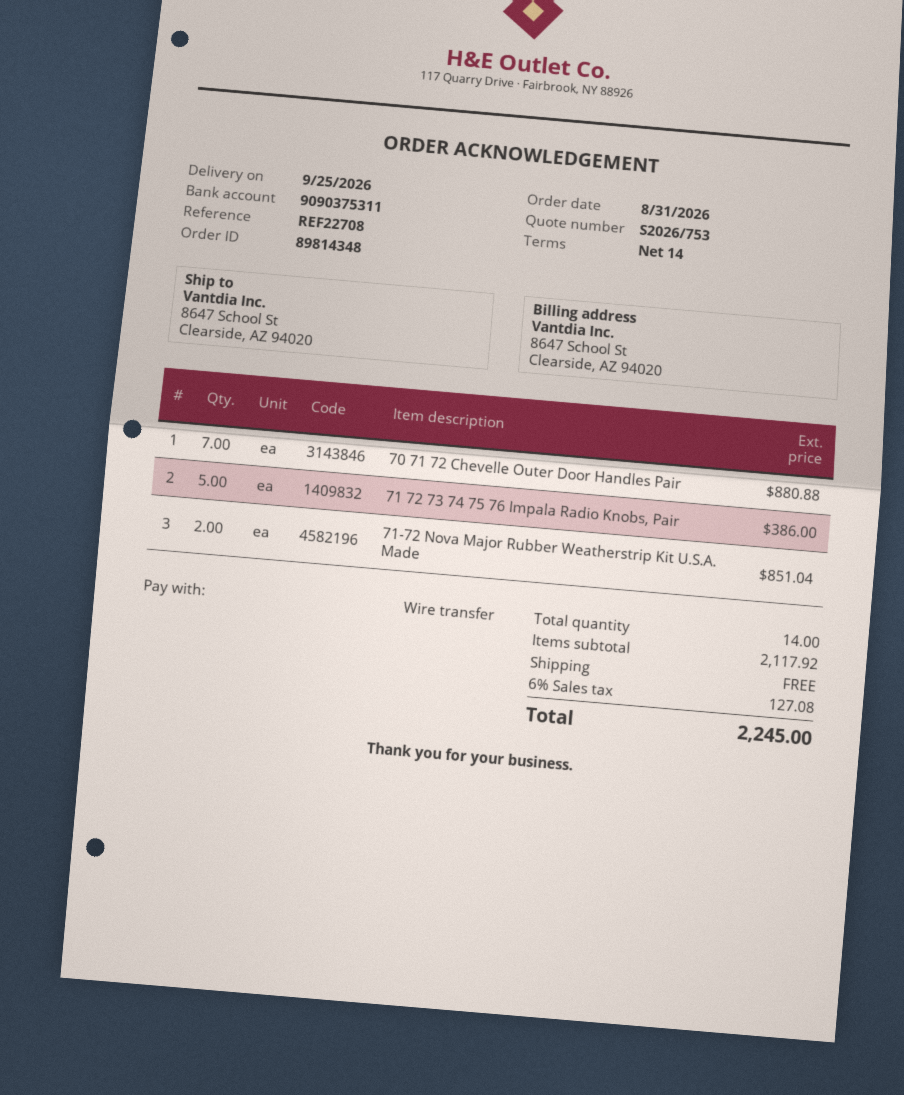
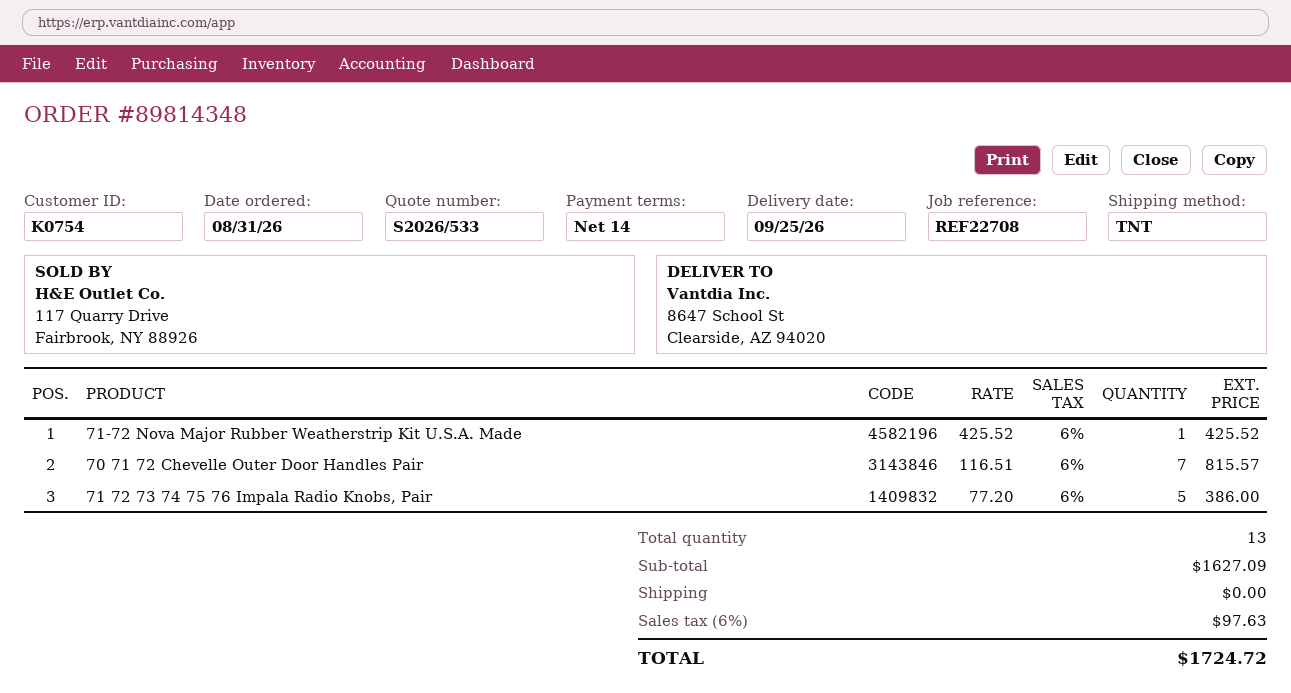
quote number: S2026/753 -> S2026/533
70 71 72 Chevelle Outer Door Handles Pair: 7 for 880.88 -> 7 for 815.57
71-72 Nova Major Rubber Weatherstrip Kit U.S.A. Made: 2 for 851.04 -> 1 for 425.52
total quantity: 14 -> 13
subtotal: 2117.92 -> 1627.09
tax: 6% = 127.08 -> 6% = 97.63
total: 2245.00 -> 1724.72

